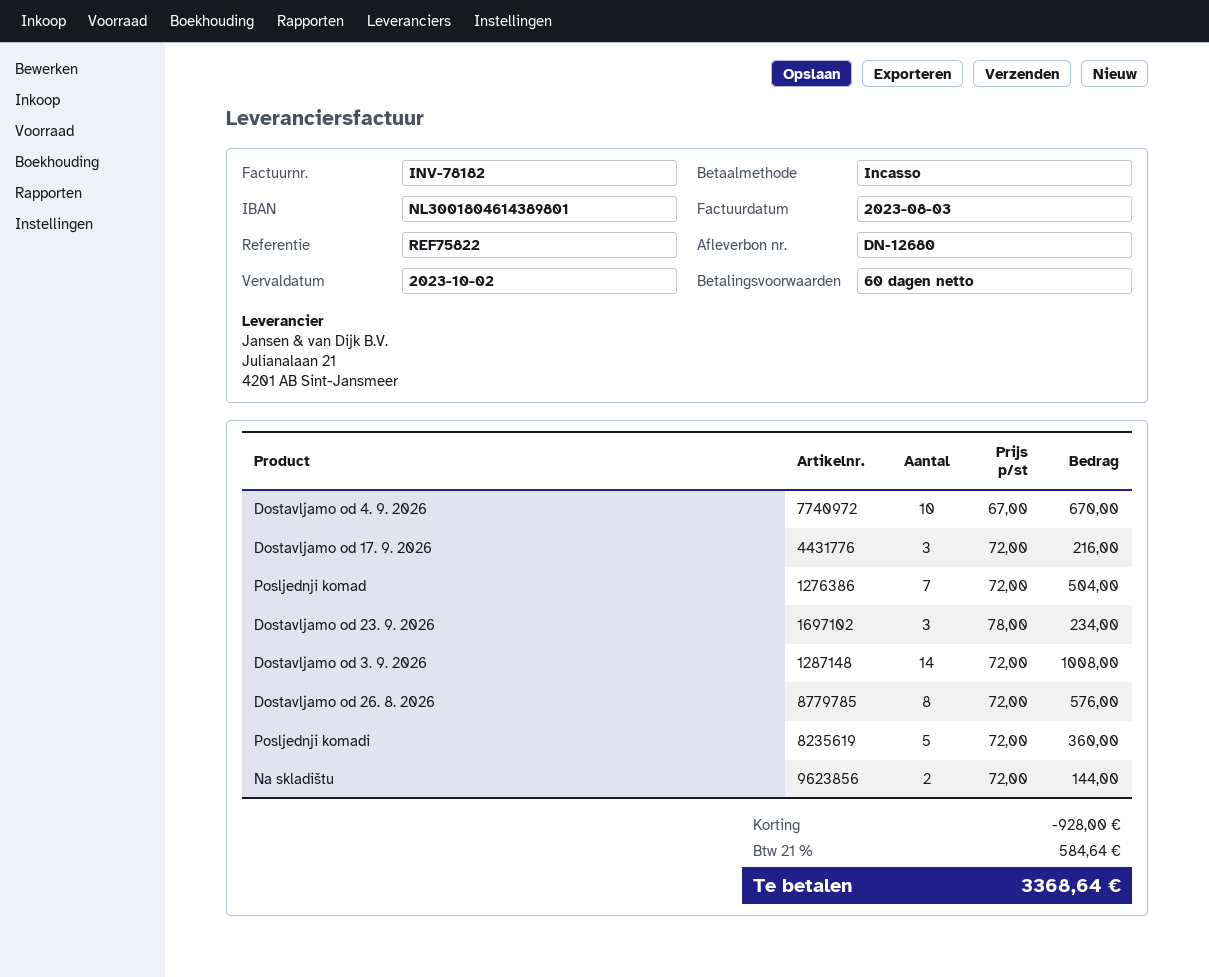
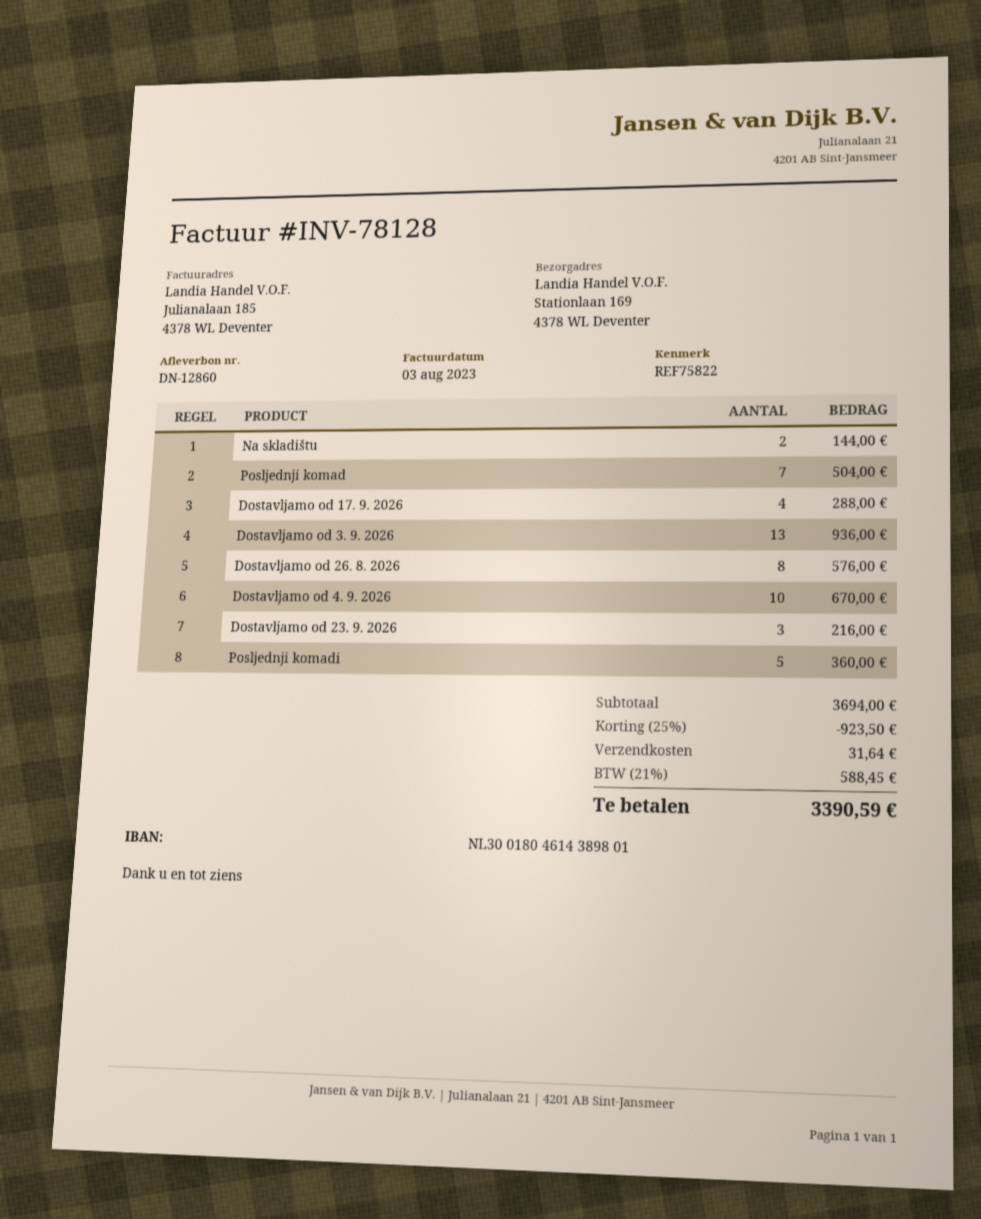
delivery note number: DN-12680 -> DN-12860
invoice number: INV-78182 -> INV-78128
Dostavljamo od 17. 9. 2026: 3 for 216.00 -> 4 for 288.00
Dostavljamo od 23. 9. 2026: 3 for 234.00 -> 3 for 216.00
Dostavljamo od 3. 9. 2026: 14 for 1008.00 -> 13 for 936.00
discount: 928.00 -> 923.50
shipping: none -> 31.64
tax: 21% = 584.64 -> 21% = 588.45
total: 3368.64 -> 3390.59

